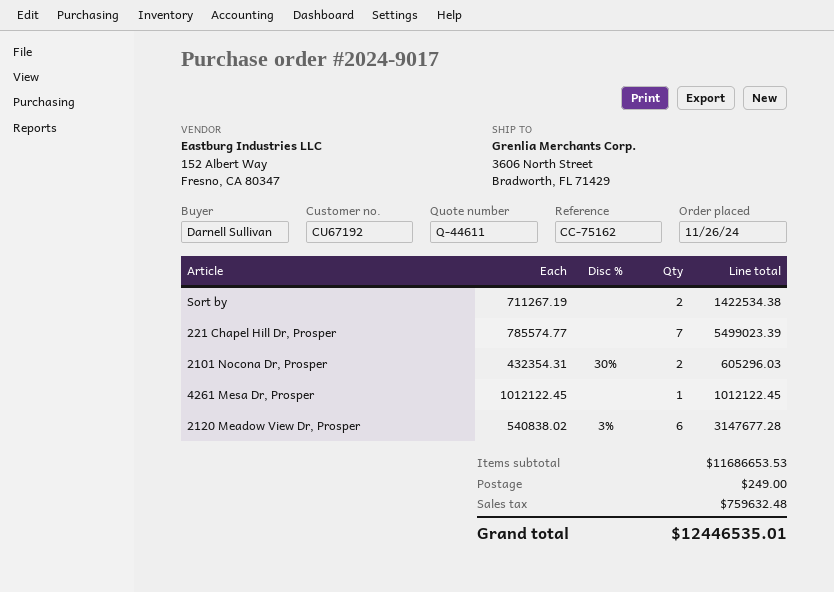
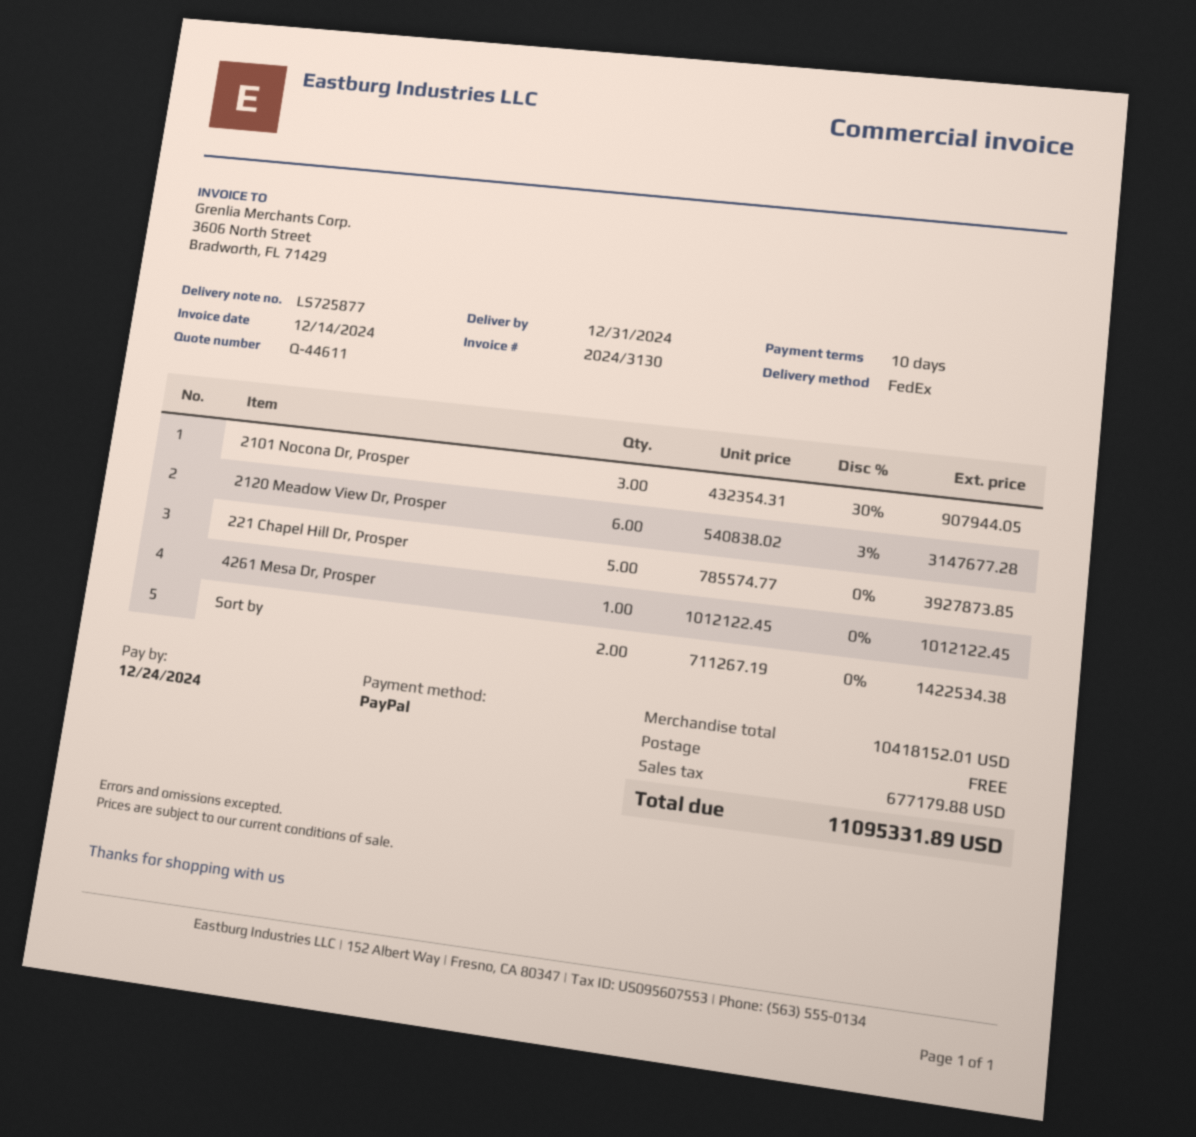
221 Chapel Hill Dr, Prosper: 7 x 785574.77 = 5499023.39 -> 5 x 785574.77 = 3927873.85
2101 Nocona Dr, Prosper: 2 x 432354.31 - 30% = 605296.03 -> 3 x 432354.31 - 30% = 907944.05
subtotal: 11686653.53 -> 10418152.01
shipping: 249.00 -> 0.00
tax: 759632.48 -> 677179.88
total: 12446535.01 -> 11095331.89

